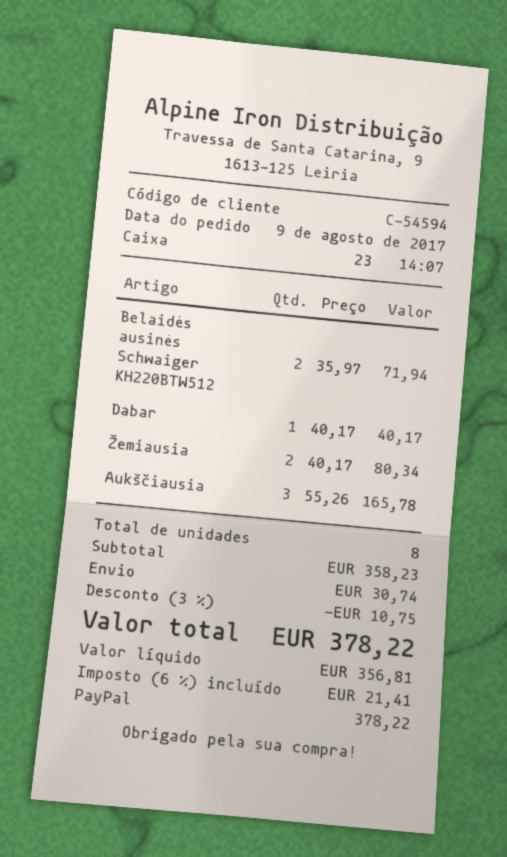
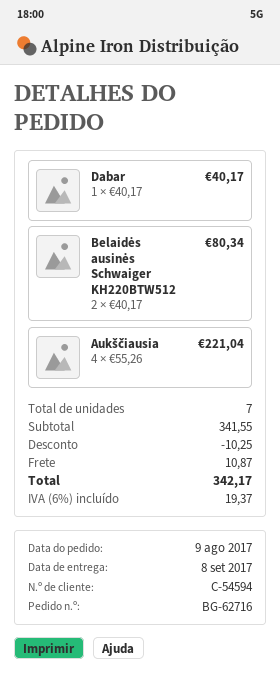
Belaidės ausinės Schwaiger KH220BTW512: 2 x 35.97 = 71.94 -> 2 x 40.17 = 80.34
Žemiausia: 2 x 40.17 = 80.34 -> none
Aukščiausia: 3 x 55.26 = 165.78 -> 4 x 55.26 = 221.04
total quantity: 8 -> 7
subtotal: 358.23 -> 341.55
discount: 10.75 -> 10.25
shipping: 30.74 -> 10.87
tax: 6% = 21.41 -> 6% = 19.37
total: 378.22 -> 342.17

